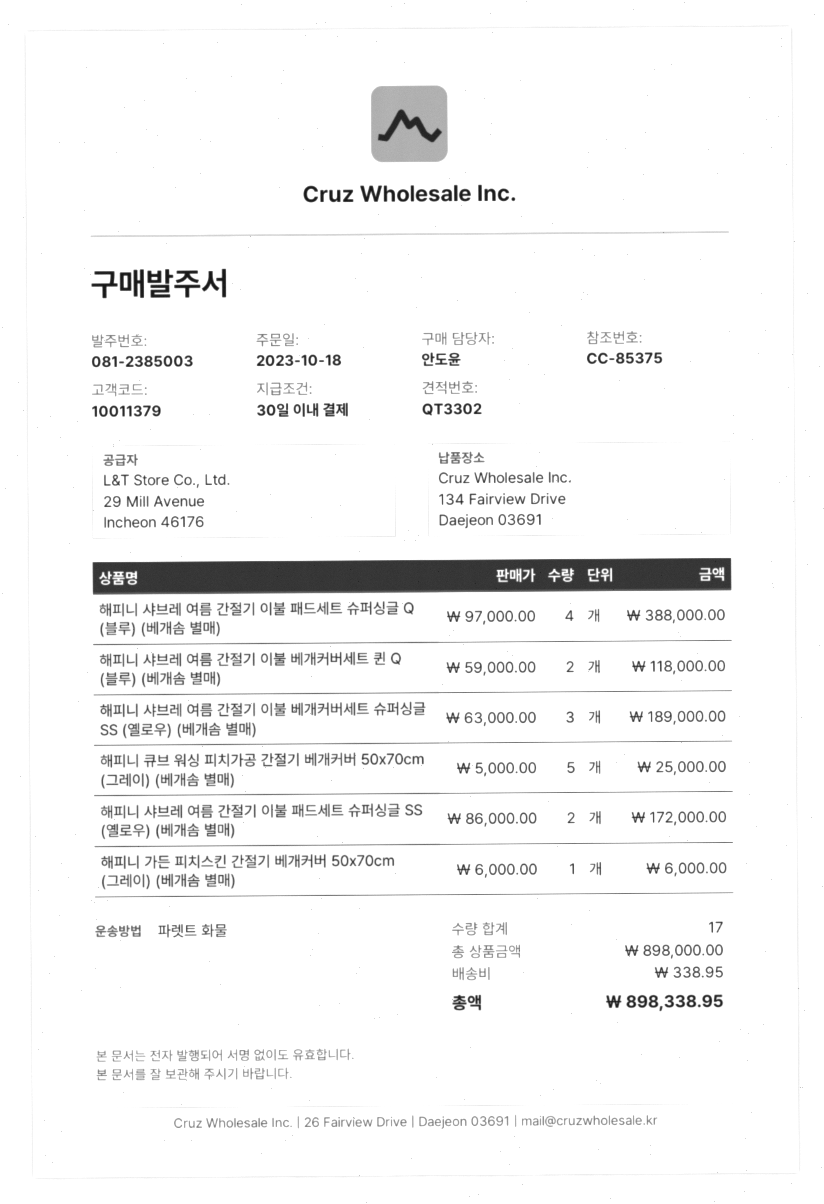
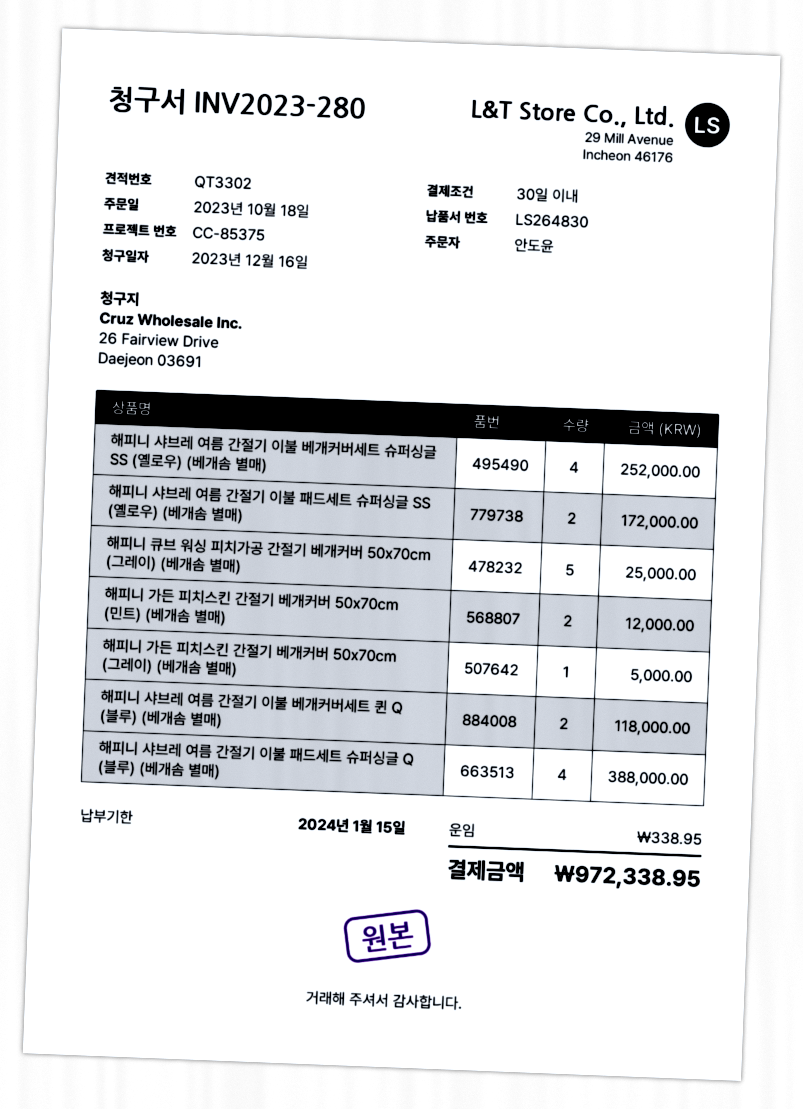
해피니 샤브레 여름 간절기 이불 베개커버세트 슈퍼싱글 SS (옐로우) (베개솜 별매): 3 for 189000.00 -> 4 for 252000.00
해피니 가든 피치스킨 간절기 베개커버 50x70cm (그레이) (베개솜 별매): 1 for 6000.00 -> 1 for 5000.00
해피니 가든 피치스킨 간절기 베개커버 50x70cm (민트) (베개솜 별매): none -> 2 for 12000.00
total: 898338.95 -> 972338.95

